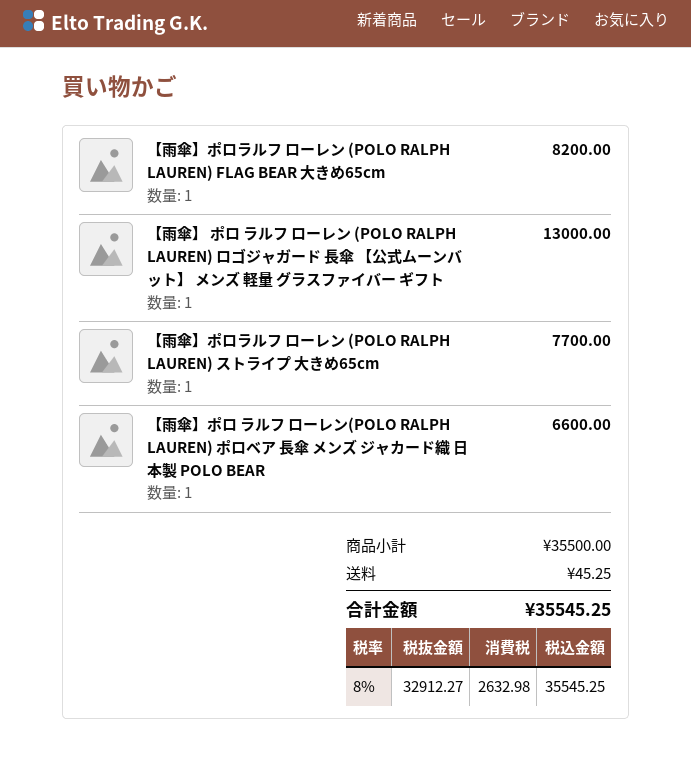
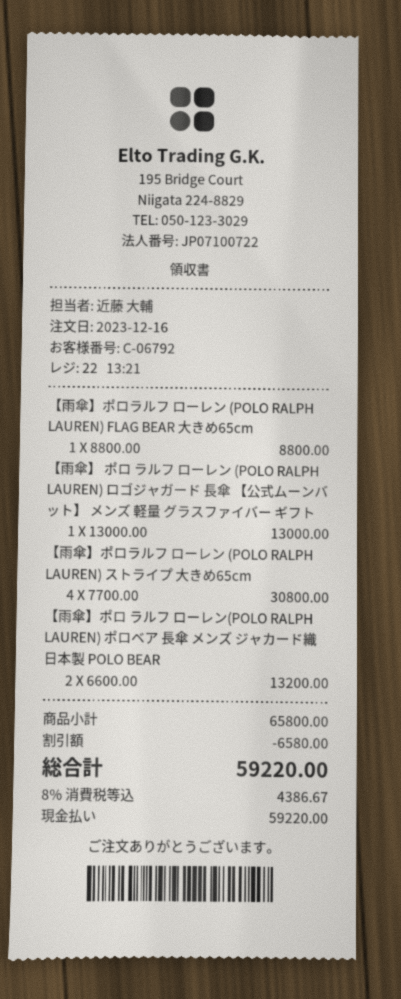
【雨傘】ポロラルフ ローレン (POLO RALPH LAUREN) FLAG BEAR 大きめ65cm: 1 for 8200.00 -> 1 for 8800.00
【雨傘】ポロラルフ ローレン (POLO RALPH LAUREN) ストライプ 大きめ65cm: 1 for 7700.00 -> 4 for 30800.00
【雨傘】ポロ ラルフ ローレン(POLO RALPH LAUREN) ポロベア 長傘 メンズ ジャカード織 日本製 POLO BEAR: 1 for 6600.00 -> 2 for 13200.00
subtotal: 35500.00 -> 65800.00
discount: none -> 6580.00
shipping: 45.25 -> none
tax: 8% = 2632.98 -> 8% = 4386.67
total: 35545.25 -> 59220.00

